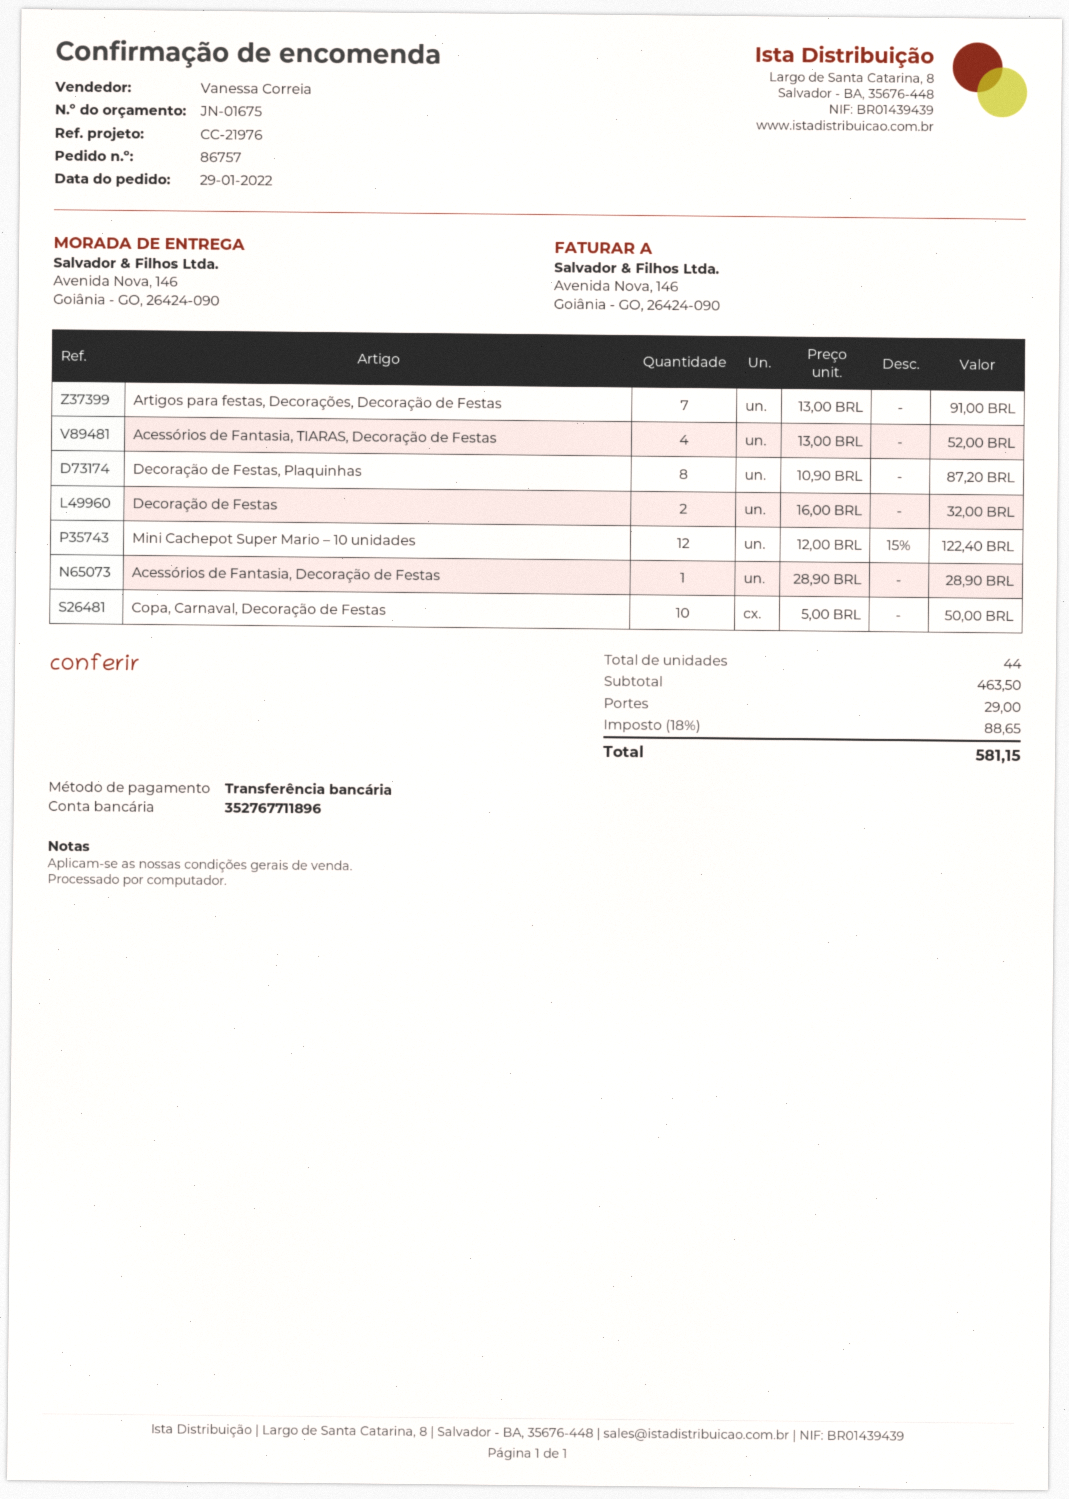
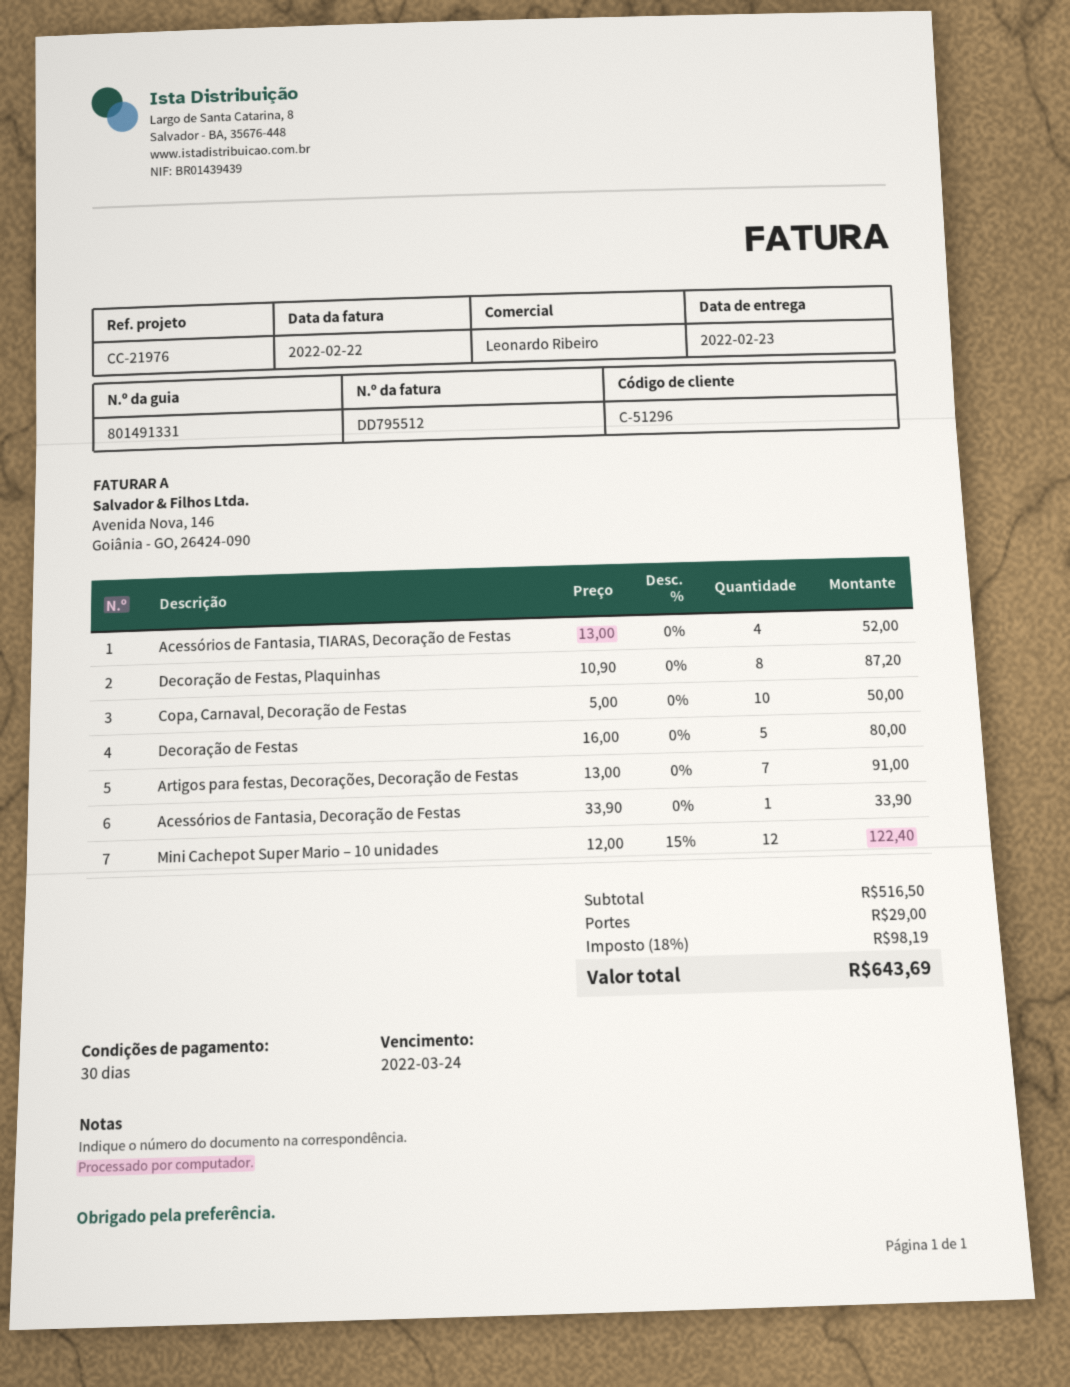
sales rep: Vanessa Correia -> Leonardo Ribeiro
Decoração de Festas: 2 x 16.00 = 32.00 -> 5 x 16.00 = 80.00
Acessórios de Fantasia, Decoração de Festas: 1 x 28.90 = 28.90 -> 1 x 33.90 = 33.90
subtotal: 463.50 -> 516.50
tax: 18% = 88.65 -> 18% = 98.19
total: 581.15 -> 643.69

